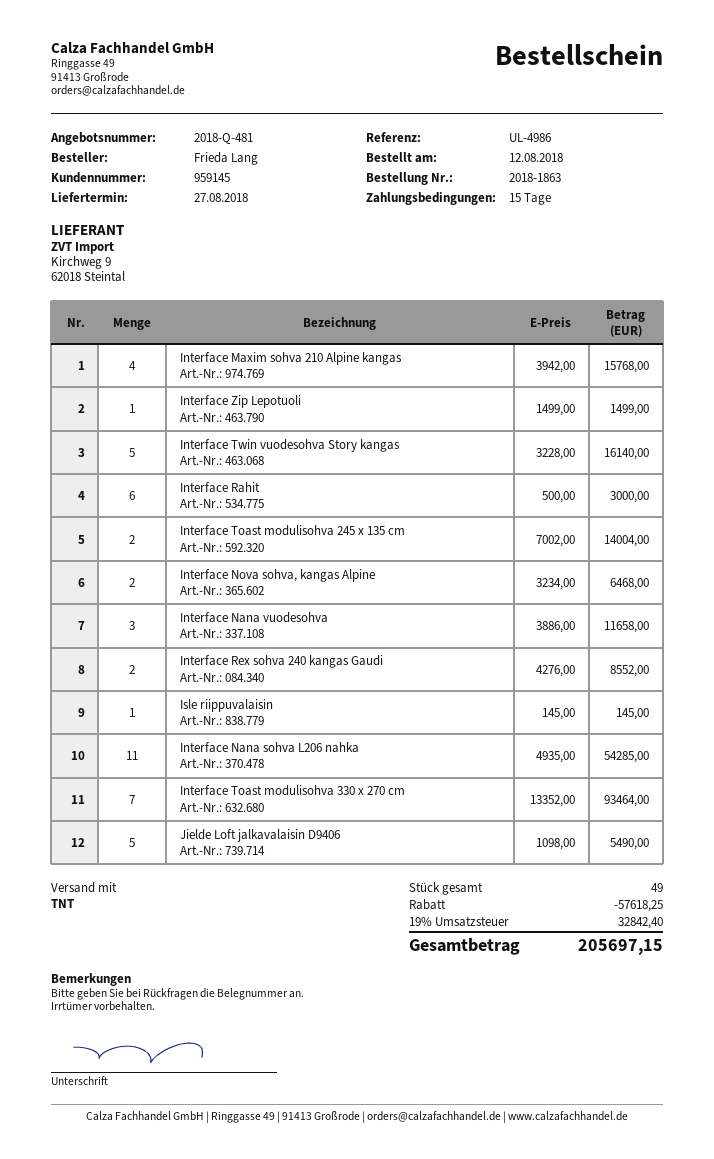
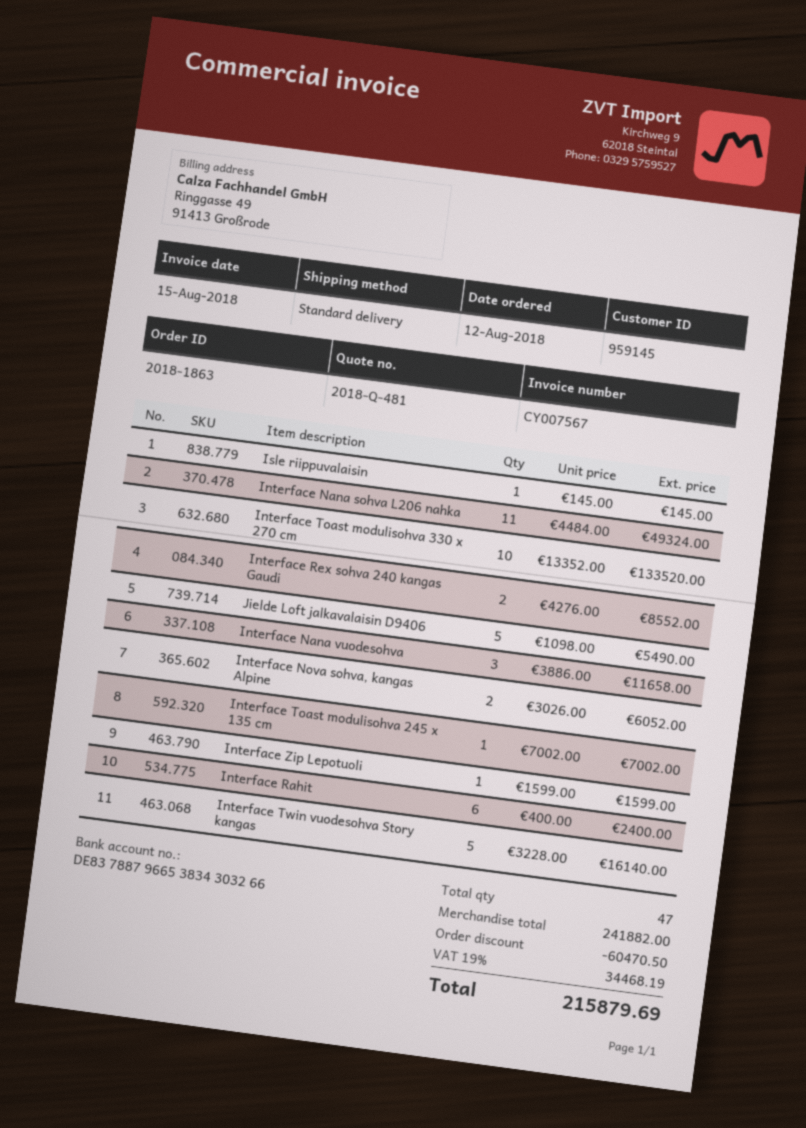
shipping method: TNT -> standard
Interface Maxim sohva 210 Alpine kangas: 4 x 3942.00 = 15768.00 -> none
Interface Zip Lepotuoli: 1 x 1499.00 = 1499.00 -> 1 x 1599.00 = 1599.00
Interface Rahit: 6 x 500.00 = 3000.00 -> 6 x 400.00 = 2400.00
Interface Toast modulisohva 245 x 135 cm: 2 x 7002.00 = 14004.00 -> 1 x 7002.00 = 7002.00
Interface Nova sohva, kangas Alpine: 2 x 3234.00 = 6468.00 -> 2 x 3026.00 = 6052.00
Interface Nana sohva L206 nahka: 11 x 4935.00 = 54285.00 -> 11 x 4484.00 = 49324.00
Interface Toast modulisohva 330 x 270 cm: 7 x 13352.00 = 93464.00 -> 10 x 13352.00 = 133520.00
total quantity: 49 -> 47
discount: 57618.25 -> 60470.50
tax: 19% = 32842.40 -> 19% = 34468.19
total: 205697.15 -> 215879.69

